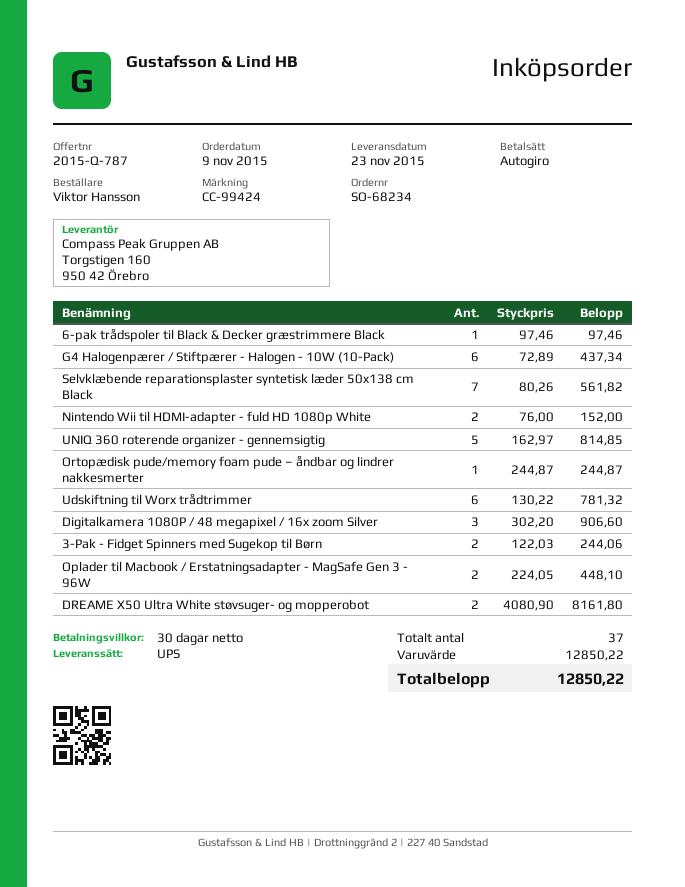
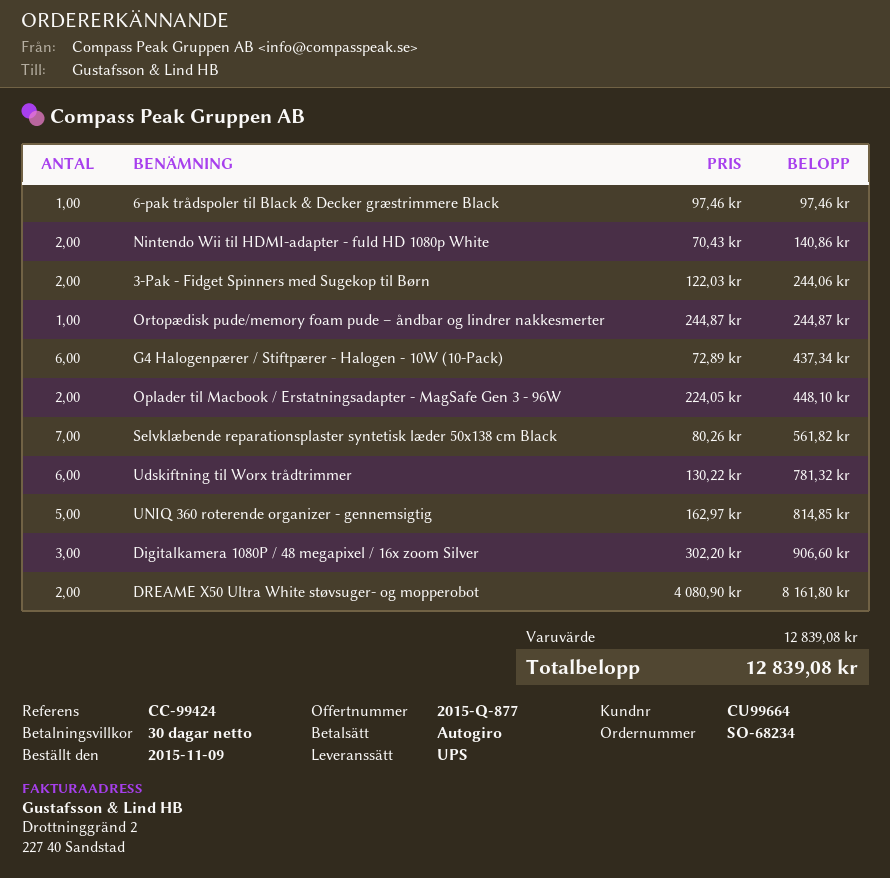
quote number: 2015-Q-787 -> 2015-Q-877
Nintendo Wii til HDMI-adapter - fuld HD 1080p White: 2 x 76.00 = 152.00 -> 2 x 70.43 = 140.86
subtotal: 12850.22 -> 12839.08
total: 12850.22 -> 12839.08

